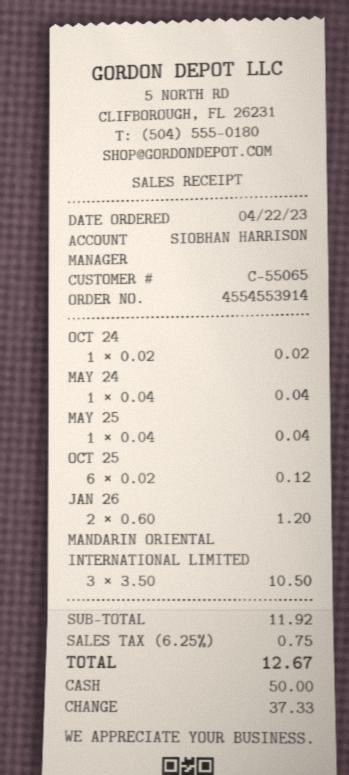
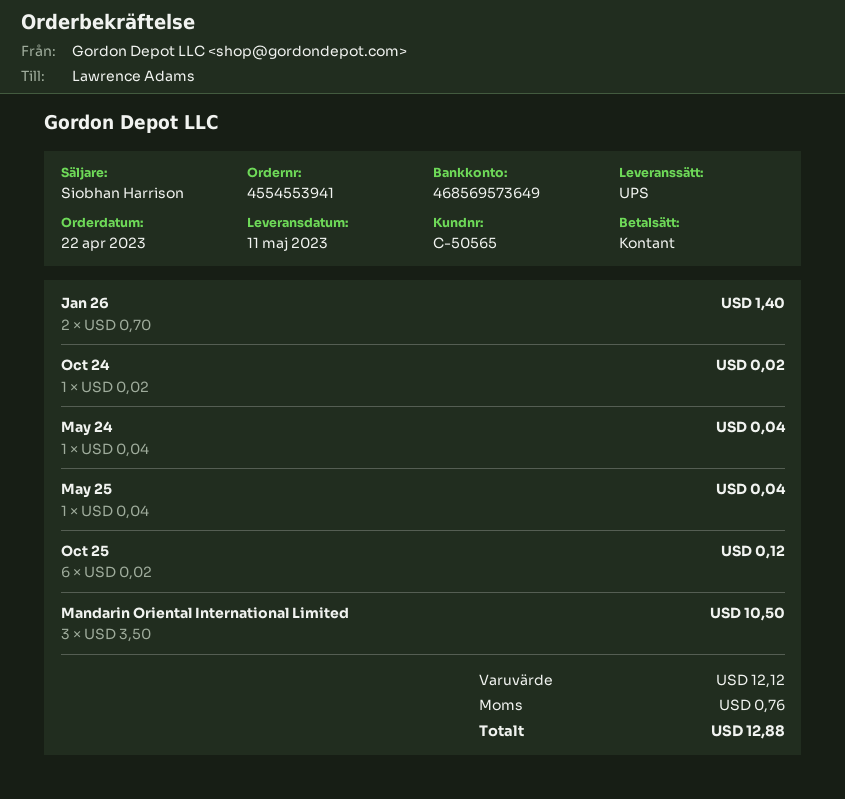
order number: 4554553914 -> 4554553941
customer number: C-55065 -> C-50565
JAN 26: 2 x 0.60 = 1.20 -> 2 x 0.70 = 1.40
subtotal: 11.92 -> 12.12
tax: 0.75 -> 0.76
total: 12.67 -> 12.88

